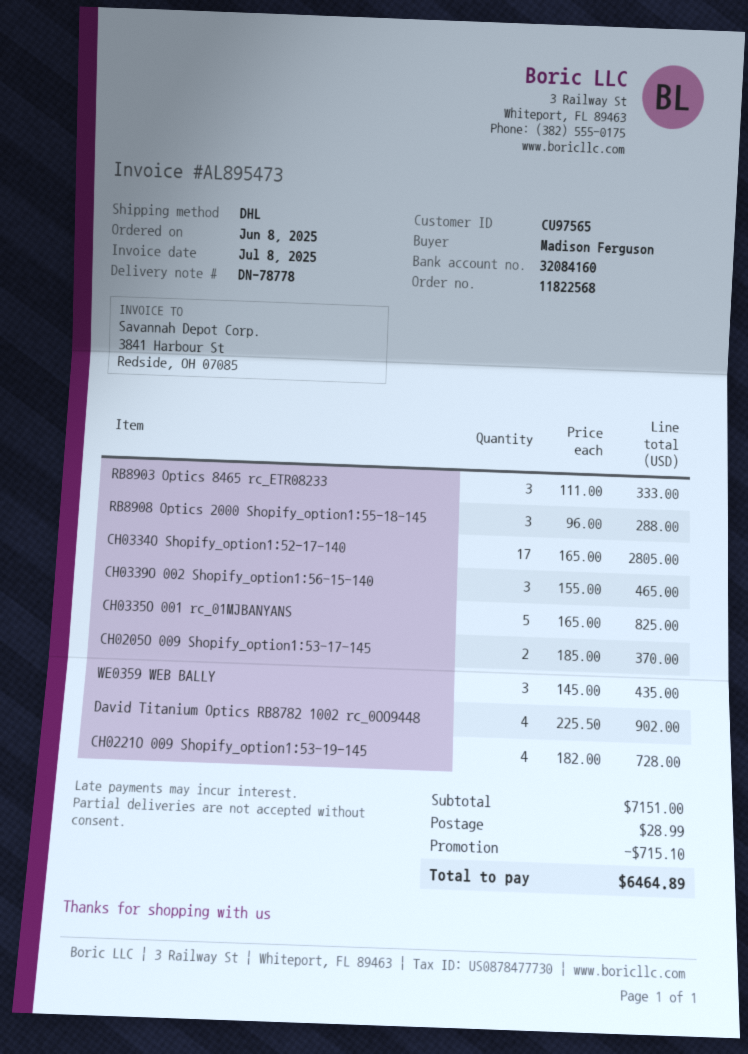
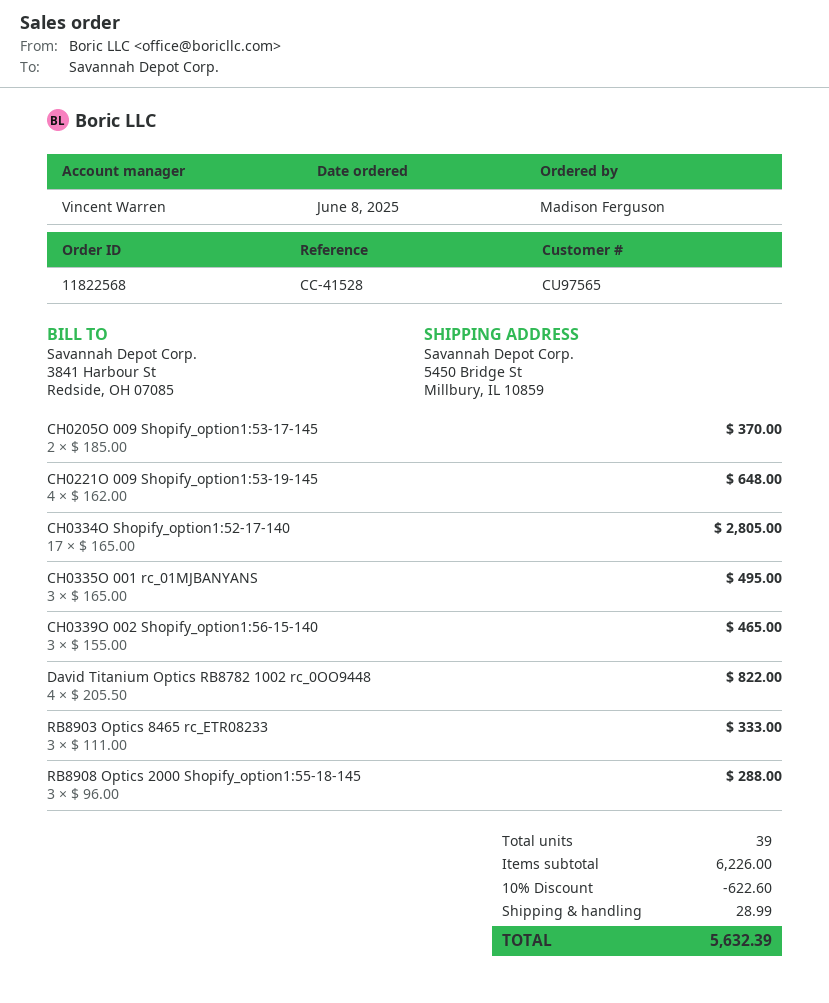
CH0335O 001 rc_01MJBANYANS: 5 x 165.00 = 825.00 -> 3 x 165.00 = 495.00
WE0359 WEB BALLY: 3 x 145.00 = 435.00 -> none
David Titanium Optics RB8782 1002 rc_0OO9448: 4 x 225.50 = 902.00 -> 4 x 205.50 = 822.00
CH0221O 009 Shopify_option1:53-19-145: 4 x 182.00 = 728.00 -> 4 x 162.00 = 648.00
subtotal: 7151.00 -> 6226.00
discount: 715.10 -> 622.60
total: 6464.89 -> 5632.39

